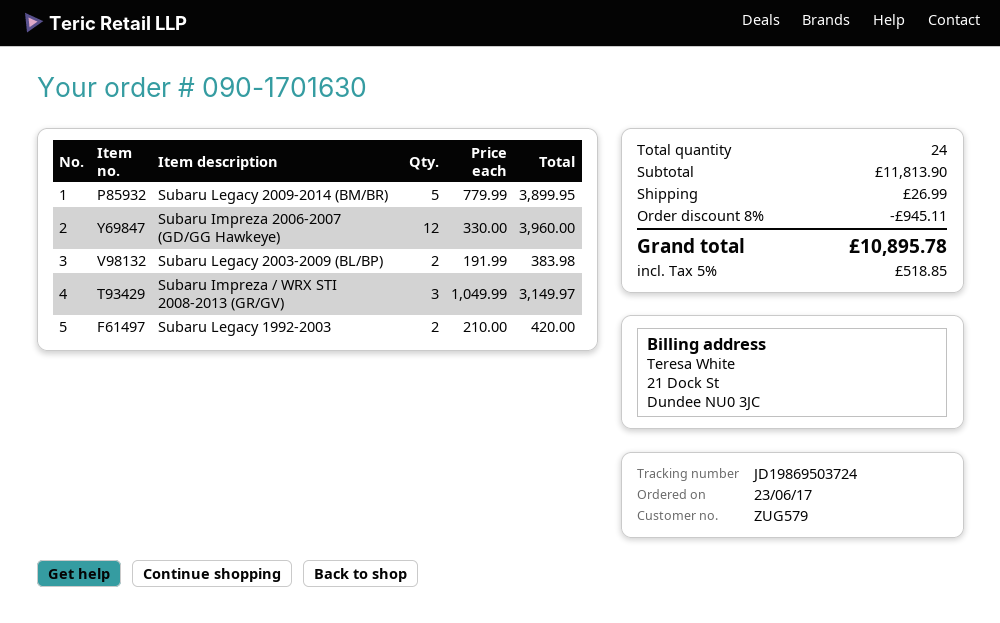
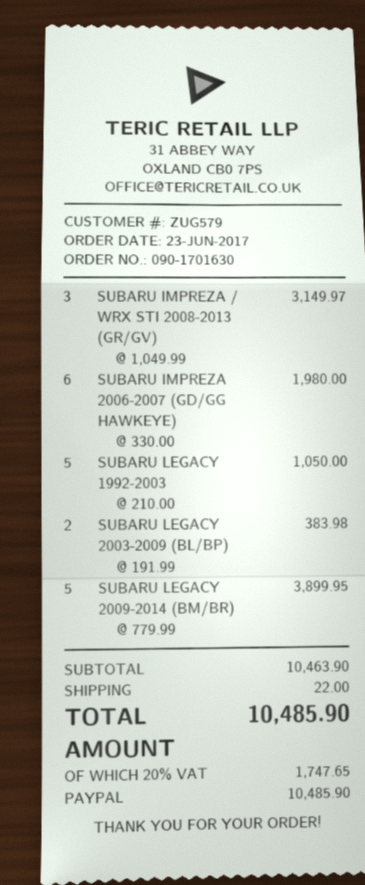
Subaru Impreza 2006-2007 (GD/GG Hawkeye): 12 x 330.00 = 3960.00 -> 6 x 330.00 = 1980.00
Subaru Legacy 1992-2003: 2 x 210.00 = 420.00 -> 5 x 210.00 = 1050.00
subtotal: 11813.90 -> 10463.90
discount: 8% = 945.11 -> none
shipping: 26.99 -> 22.00
tax: 5% = 518.85 -> 20% = 1747.65
total: 10895.78 -> 10485.90

